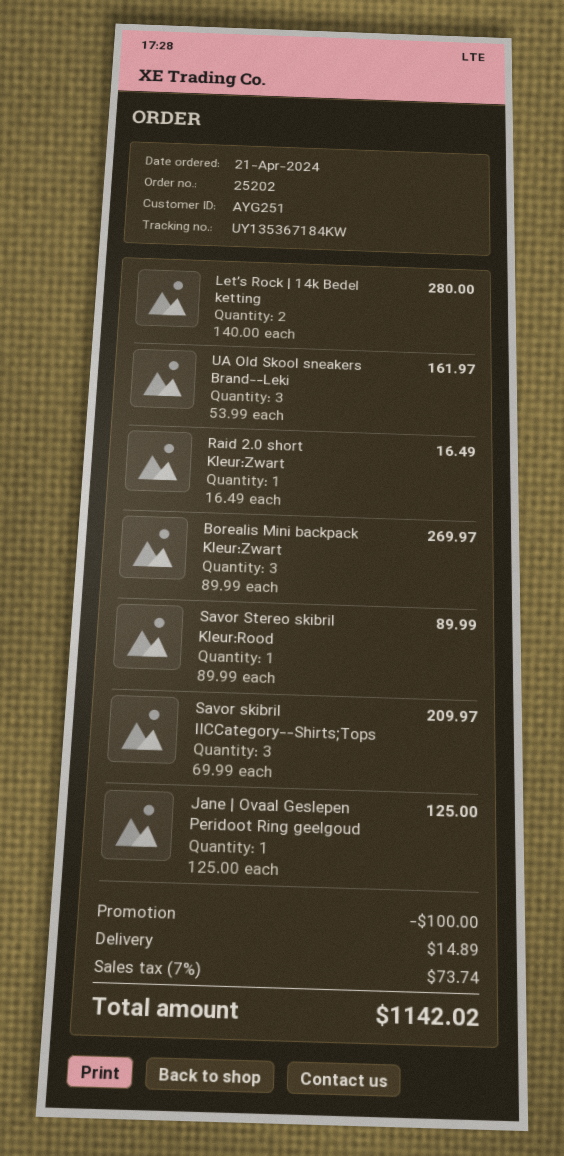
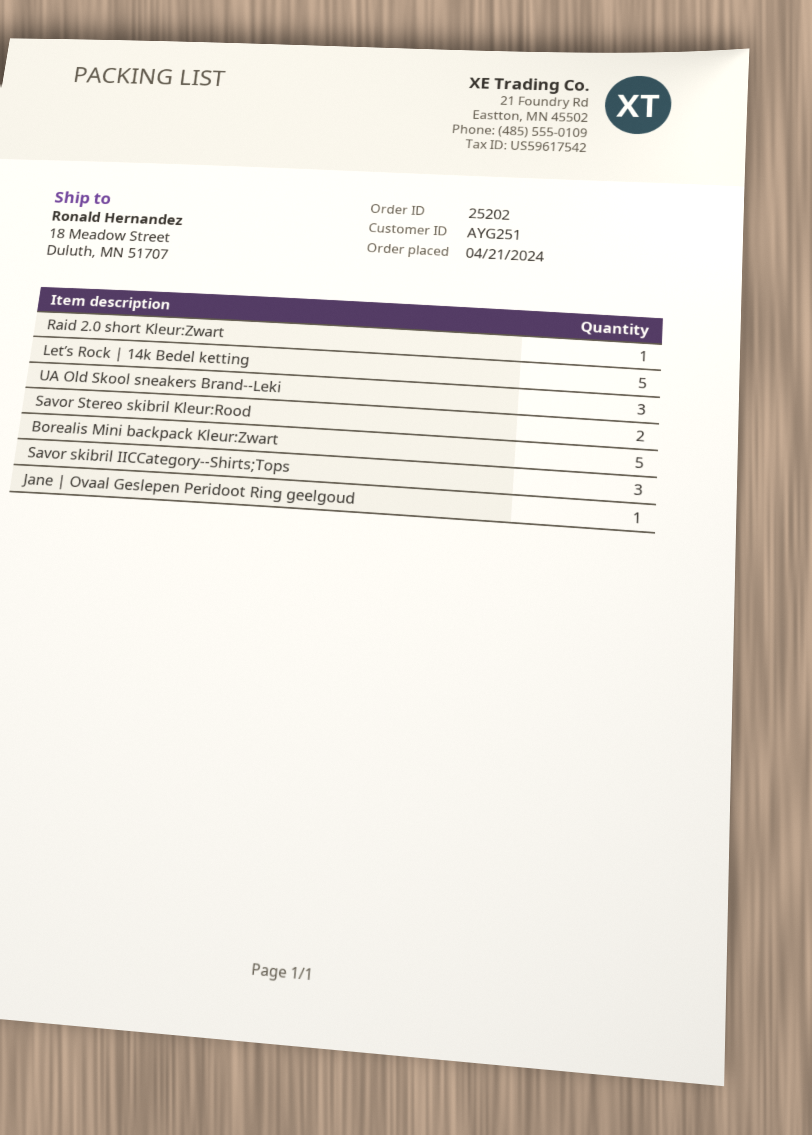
Let’s Rock | 14k Bedel ketting: 2 -> 5
Borealis Mini backpack Kleur:Zwart: 3 -> 5
Savor Stereo skibril Kleur:Rood: 1 -> 2

